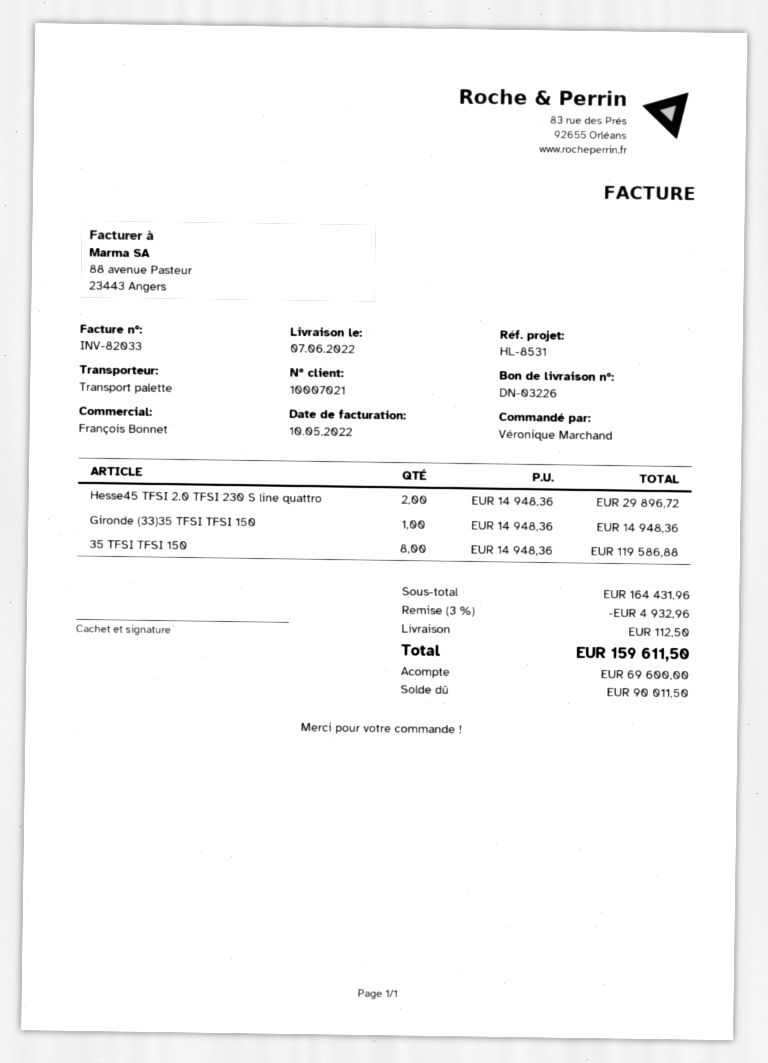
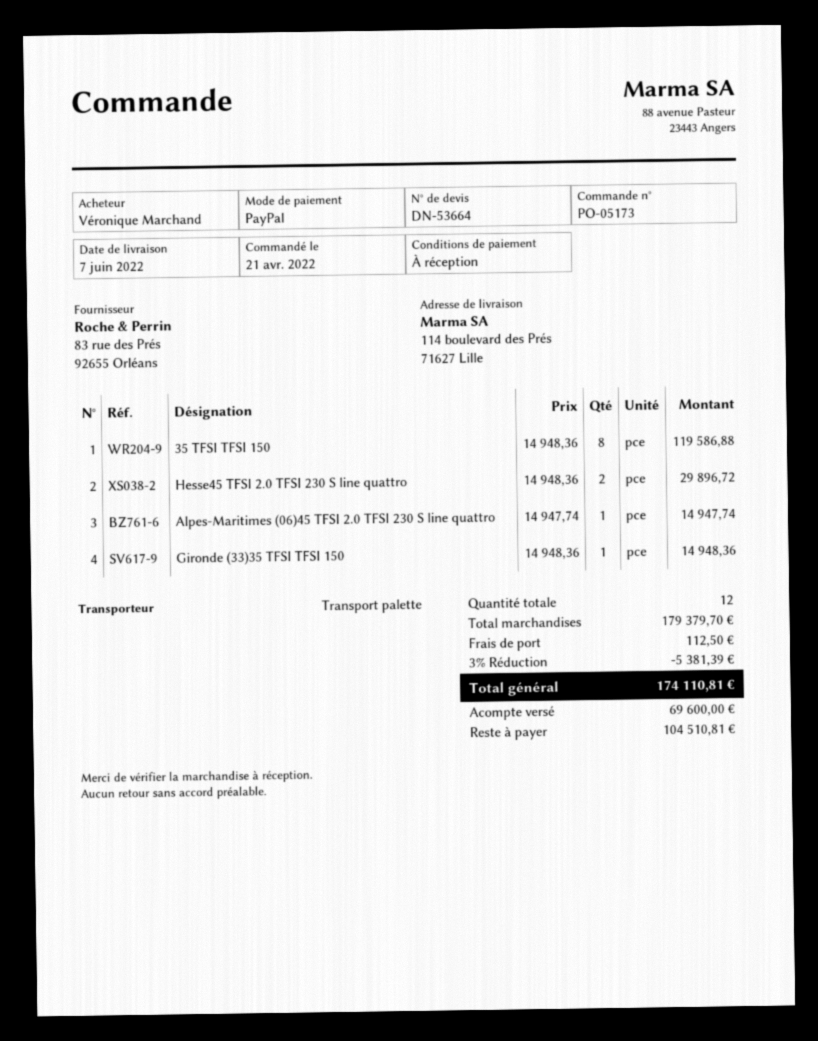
Alpes-Maritimes (06)45 TFSI 2.0 TFSI 230 S line quattro: none -> 1 x 14947.74 = 14947.74
subtotal: 164431.96 -> 179379.70
discount: 3% = 4932.96 -> 3% = 5381.39
total: 159611.50 -> 174110.81
balance: 90011.50 -> 104510.81

